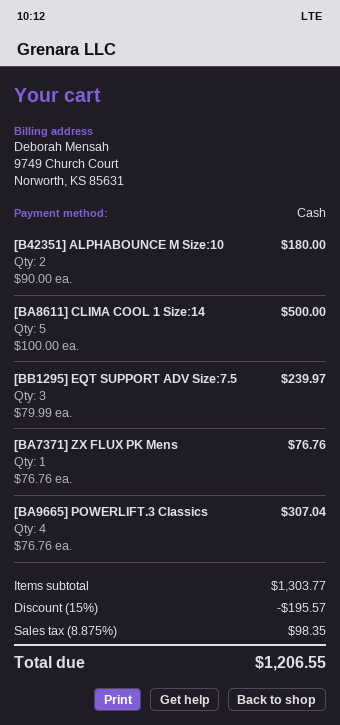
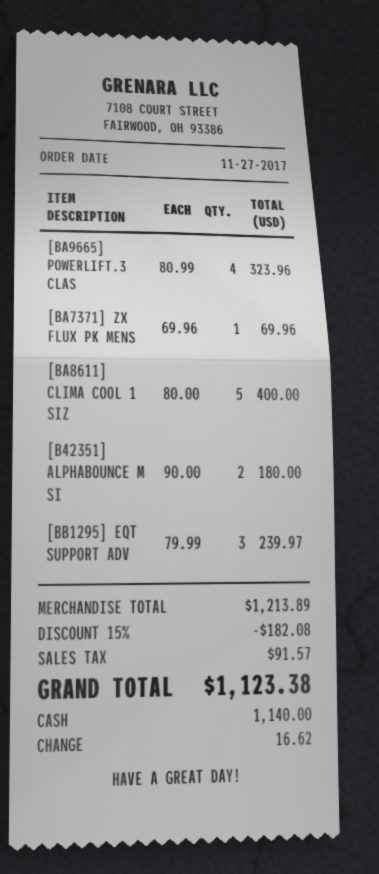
[BA8611] CLIMA COOL 1 Size:14: 5 x 100.00 = 500.00 -> 5 x 80.00 = 400.00
[BA7371] ZX FLUX PK Mens: 1 x 76.76 = 76.76 -> 1 x 69.96 = 69.96
[BA9665] POWERLIFT.3 Classics: 4 x 76.76 = 307.04 -> 4 x 80.99 = 323.96
subtotal: 1303.77 -> 1213.89
discount: 15% = 195.57 -> 15% = 182.08
tax: 98.35 -> 91.57
total: 1206.55 -> 1123.38

